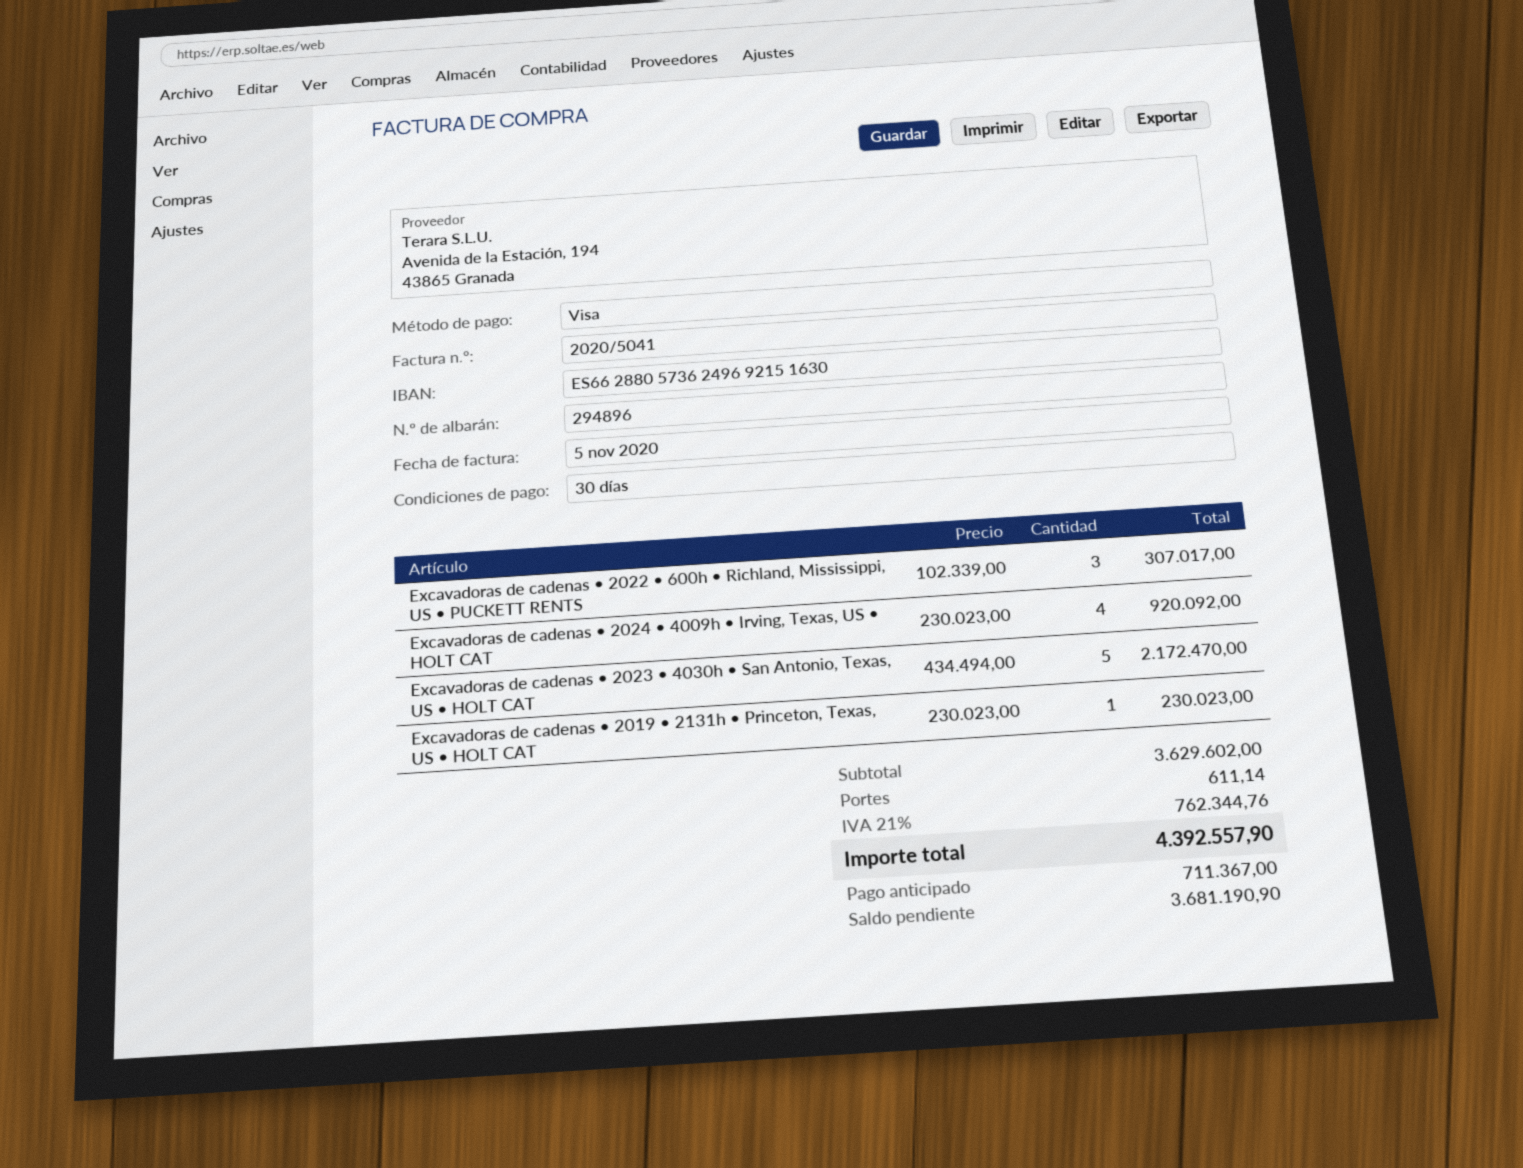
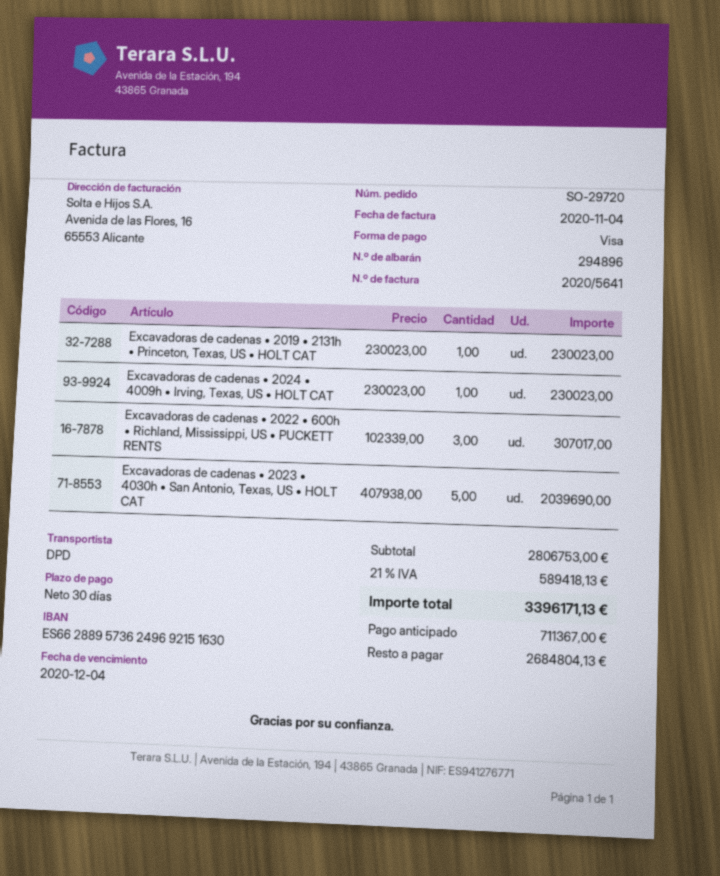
invoice number: 2020/5041 -> 2020/5641
invoice date: 2020-11-05 -> 2020-11-04
bank account: ES6628805736249692151630 -> ES6628895736249692151630
Excavadoras de cadenas • 2024 • 4009h • Irving, Texas, US • HOLT CAT: 4 x 230023.00 = 920092.00 -> 1 x 230023.00 = 230023.00
Excavadoras de cadenas • 2023 • 4030h • San Antonio, Texas, US • HOLT CAT: 5 x 434494.00 = 2172470.00 -> 5 x 407938.00 = 2039690.00
subtotal: 3629602.00 -> 2806753.00
shipping: 611.14 -> none
tax: 21% = 762344.76 -> 21% = 589418.13
total: 4392557.90 -> 3396171.13
balance: 3681190.90 -> 2684804.13

